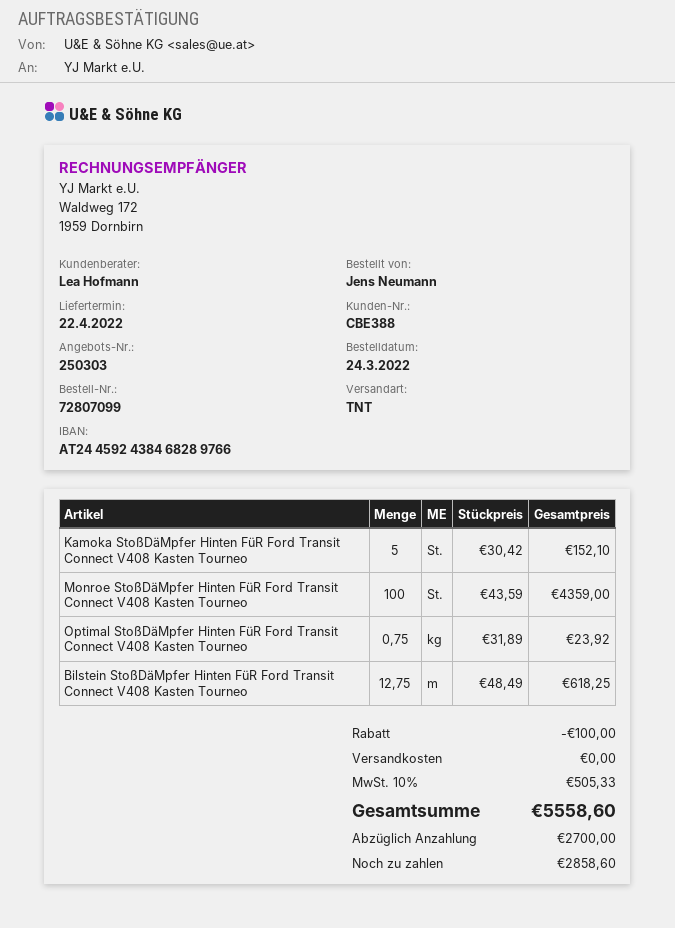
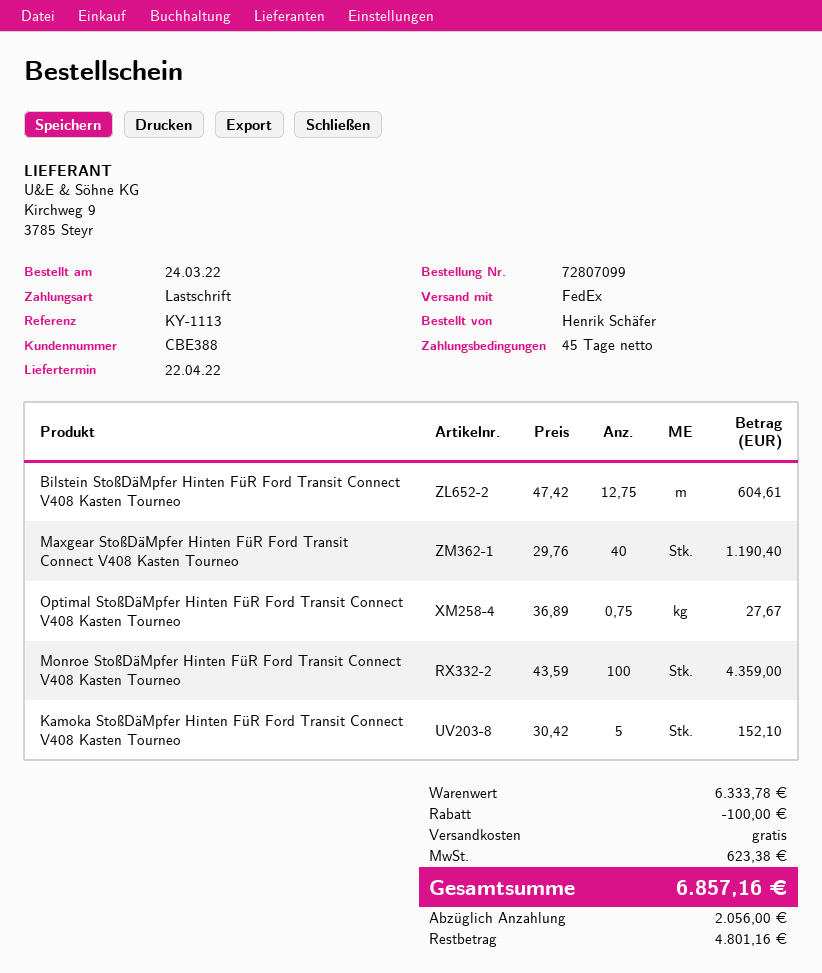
ordered by: Jens Neumann -> Henrik Schäfer
shipping method: TNT -> FedEx
Optimal StoßDäMpfer Hinten FüR Ford Transit Connect V408 Kasten Tourneo: 0.75 x 31.89 = 23.92 -> 0.75 x 36.89 = 27.67
Bilstein StoßDäMpfer Hinten FüR Ford Transit Connect V408 Kasten Tourneo: 12.75 x 48.49 = 618.25 -> 12.75 x 47.42 = 604.61
Maxgear StoßDäMpfer Hinten FüR Ford Transit Connect V408 Kasten Tourneo: none -> 40 x 29.76 = 1190.40
tax: 505.33 -> 623.38
total: 5558.60 -> 6857.16
deposit: 2700.00 -> 2056.00
balance: 2858.60 -> 4801.16

